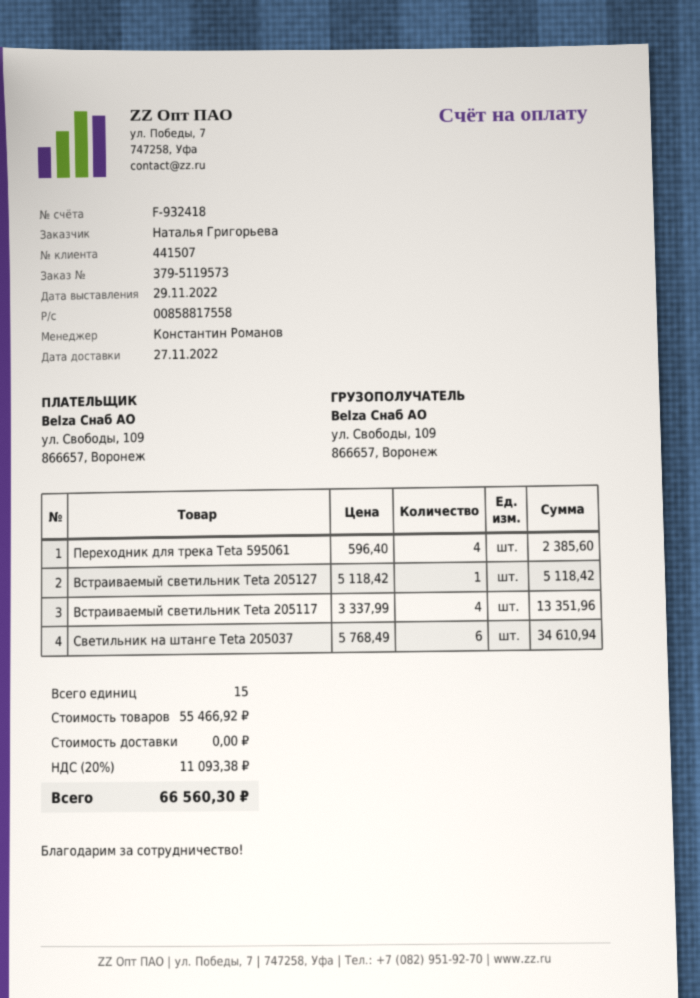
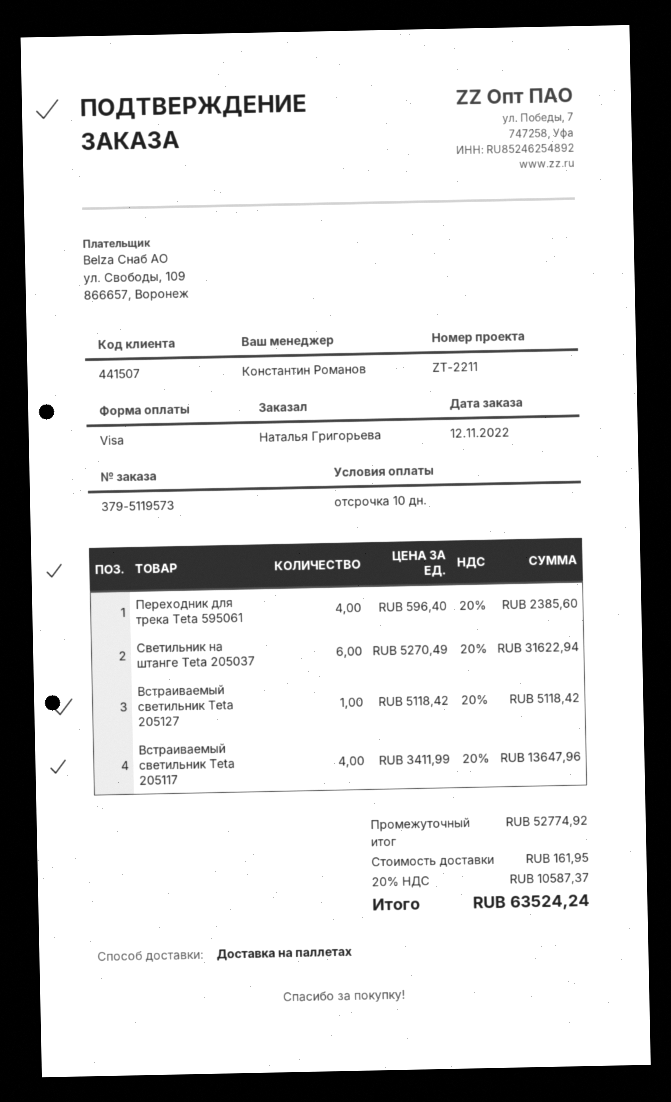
Встраиваемый светильник Teta 205117: 4 x 3337.99 = 13351.96 -> 4 x 3411.99 = 13647.96
Светильник на штанге Teta 205037: 6 x 5768.49 = 34610.94 -> 6 x 5270.49 = 31622.94
subtotal: 55466.92 -> 52774.92
shipping: 0.00 -> 161.95
tax: 20% = 11093.38 -> 20% = 10587.37
total: 66560.30 -> 63524.24

